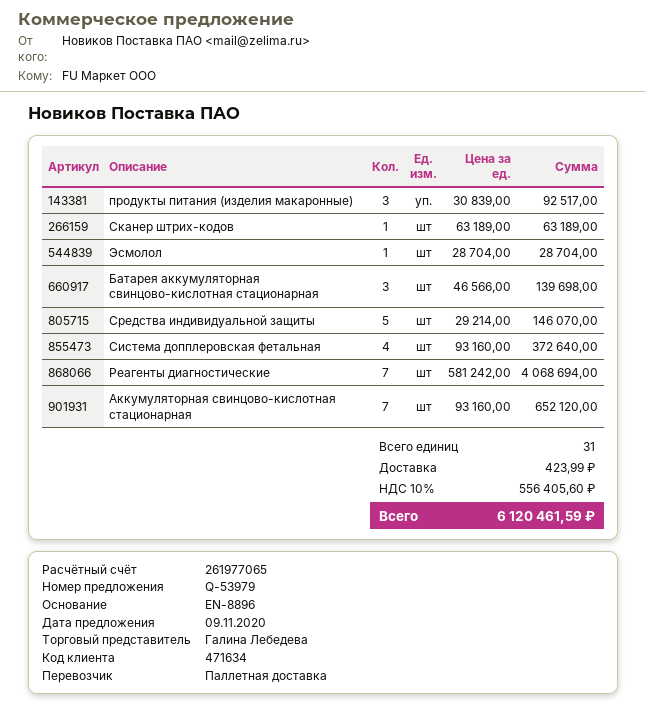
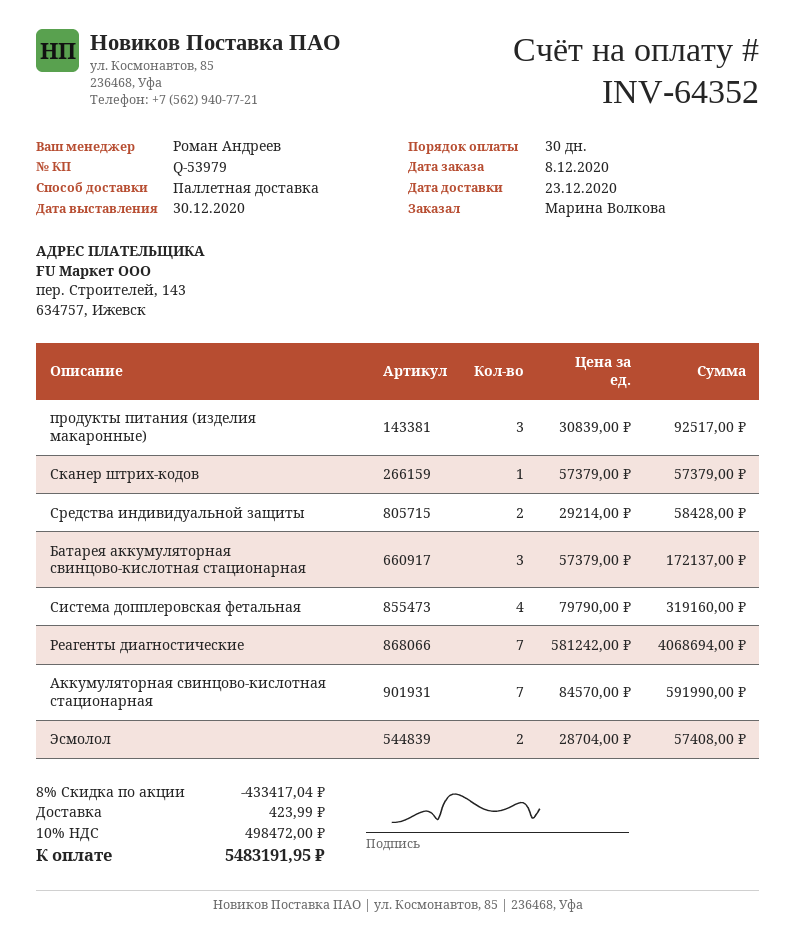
sales rep: Галина Лебедева -> Роман Андреев
Сканер штрих-кодов: 1 x 63189.00 = 63189.00 -> 1 x 57379.00 = 57379.00
Эсмолол: 1 x 28704.00 = 28704.00 -> 2 x 28704.00 = 57408.00
Батарея аккумуляторная свинцово-кислотная стационарная: 3 x 46566.00 = 139698.00 -> 3 x 57379.00 = 172137.00
Средства индивидуальной защиты: 5 x 29214.00 = 146070.00 -> 2 x 29214.00 = 58428.00
Система допплеровская фетальная: 4 x 93160.00 = 372640.00 -> 4 x 79790.00 = 319160.00
Аккумуляторная свинцово-кислотная стационарная: 7 x 93160.00 = 652120.00 -> 7 x 84570.00 = 591990.00
discount: none -> 8% = 433417.04
tax: 10% = 556405.60 -> 10% = 498472.00
total: 6120461.59 -> 5483191.95

